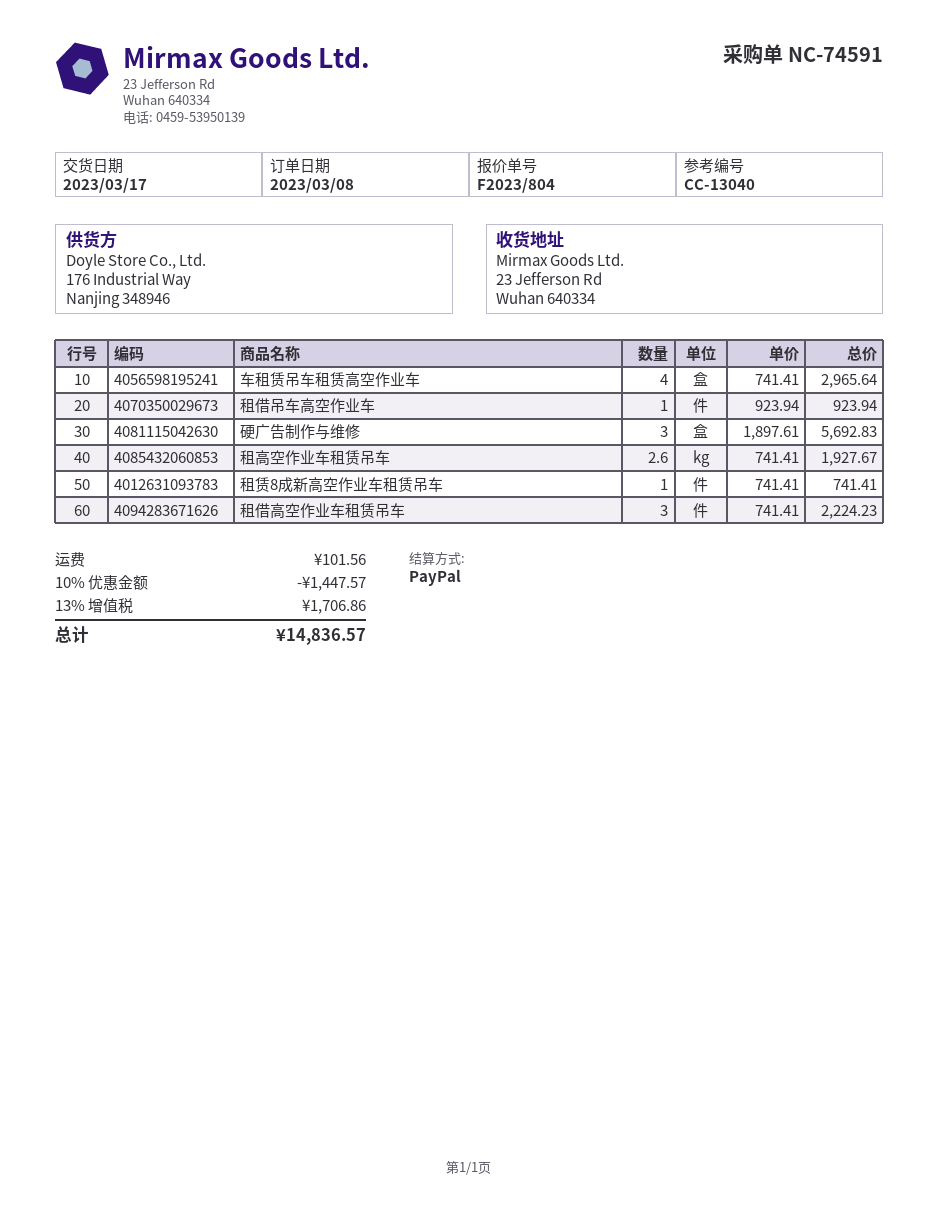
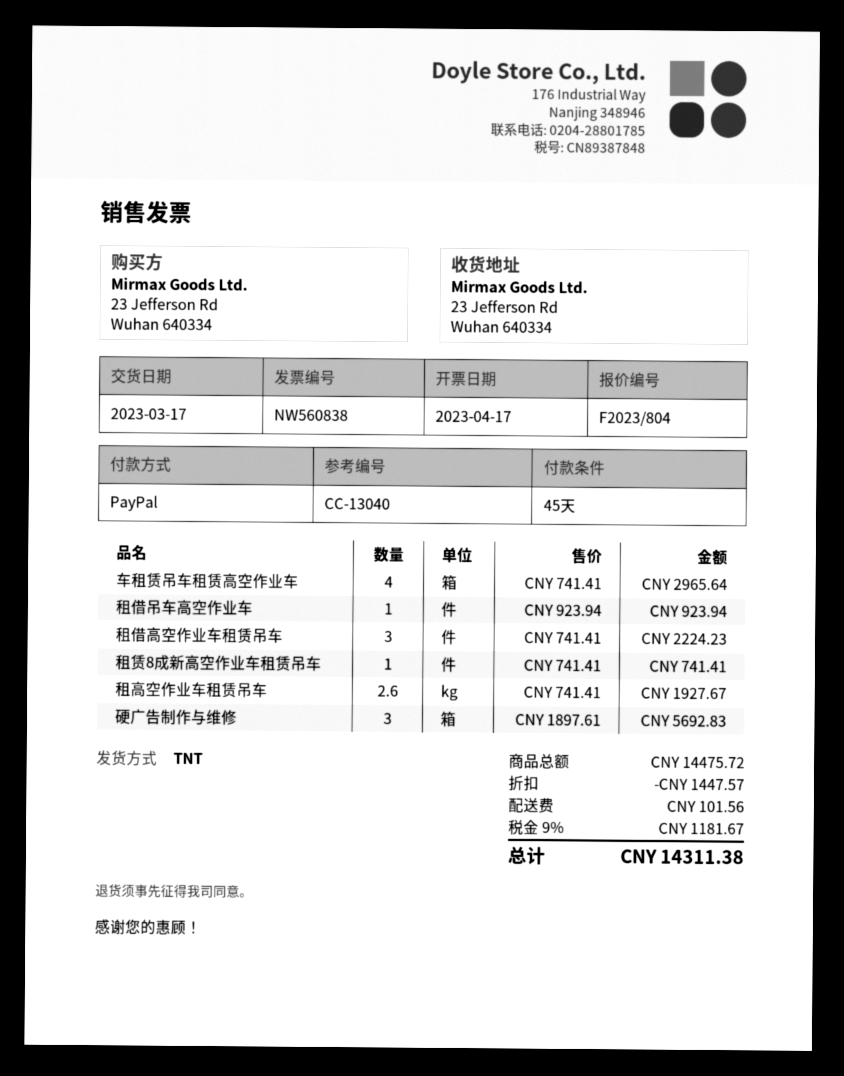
tax: 13% = 1706.86 -> 9% = 1181.67
total: 14836.57 -> 14311.38

